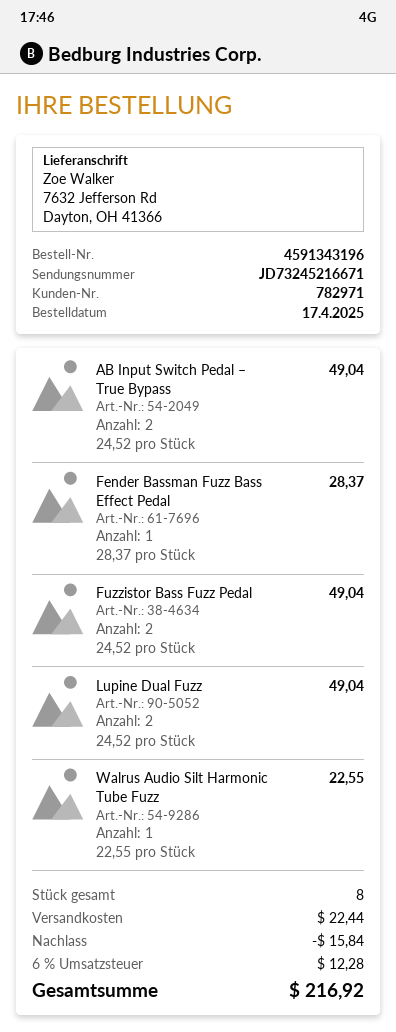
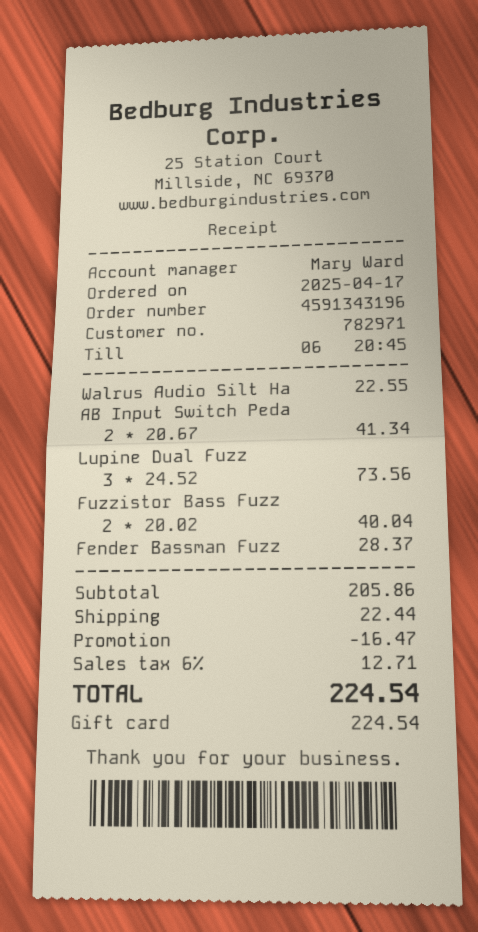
AB Input Switch Pedal – True Bypass: 2 x 24.52 = 49.04 -> 2 x 20.67 = 41.34
Fuzzistor Bass Fuzz Pedal: 2 x 24.52 = 49.04 -> 2 x 20.02 = 40.04
Lupine Dual Fuzz: 2 x 24.52 = 49.04 -> 3 x 24.52 = 73.56
discount: 15.84 -> 16.47
tax: 6% = 12.28 -> 6% = 12.71
total: 216.92 -> 224.54

